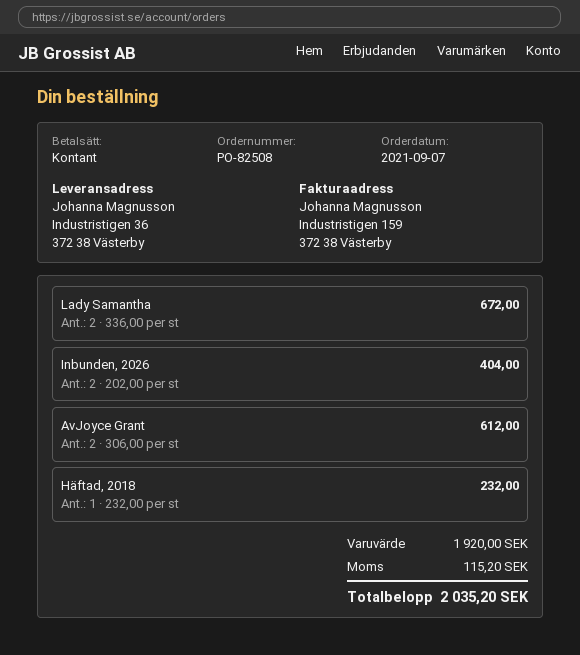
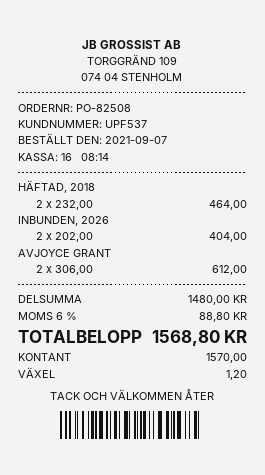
Lady Samantha: 2 x 336.00 = 672.00 -> none
Häftad, 2018: 1 x 232.00 = 232.00 -> 2 x 232.00 = 464.00
subtotal: 1920.00 -> 1480.00
tax: 115.20 -> 88.80
total: 2035.20 -> 1568.80

